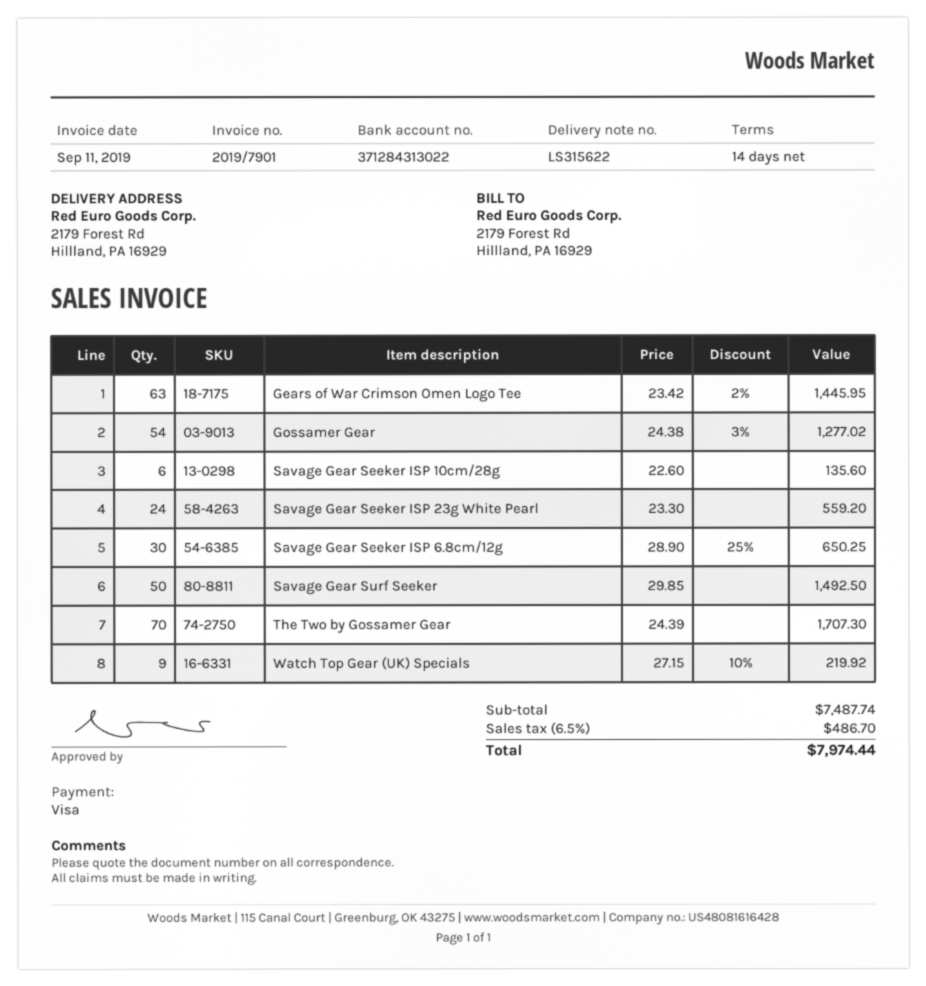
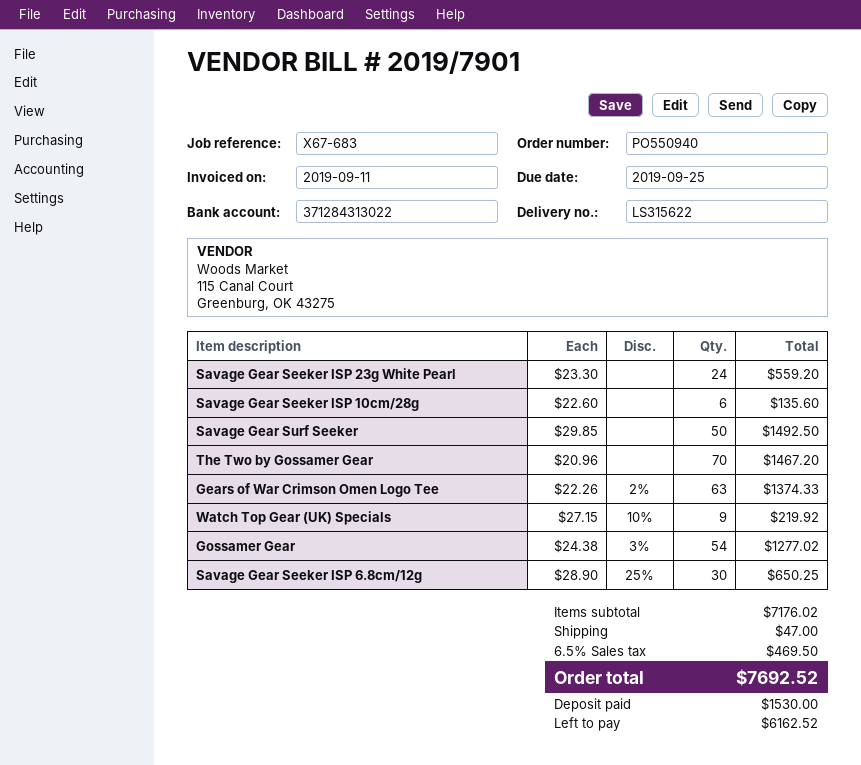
Gears of War Crimson Omen Logo Tee: 63 x 23.42 - 2% = 1445.95 -> 63 x 22.26 - 2% = 1374.33
The Two by Gossamer Gear: 70 x 24.39 = 1707.30 -> 70 x 20.96 = 1467.20
subtotal: 7487.74 -> 7176.02
shipping: none -> 47.00
tax: 6.5% = 486.70 -> 6.5% = 469.50
total: 7974.44 -> 7692.52

